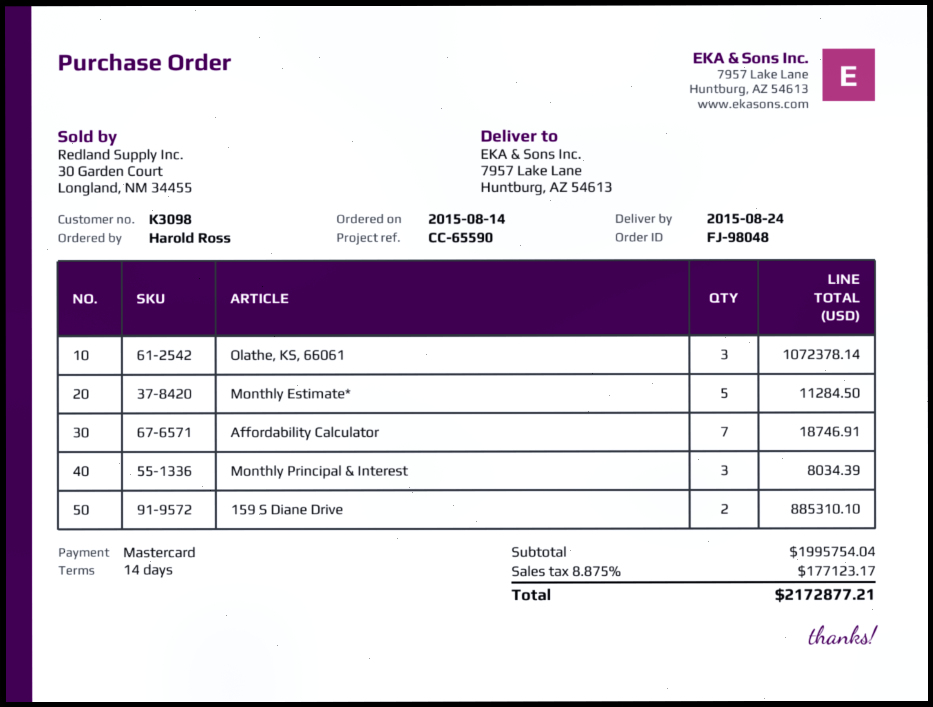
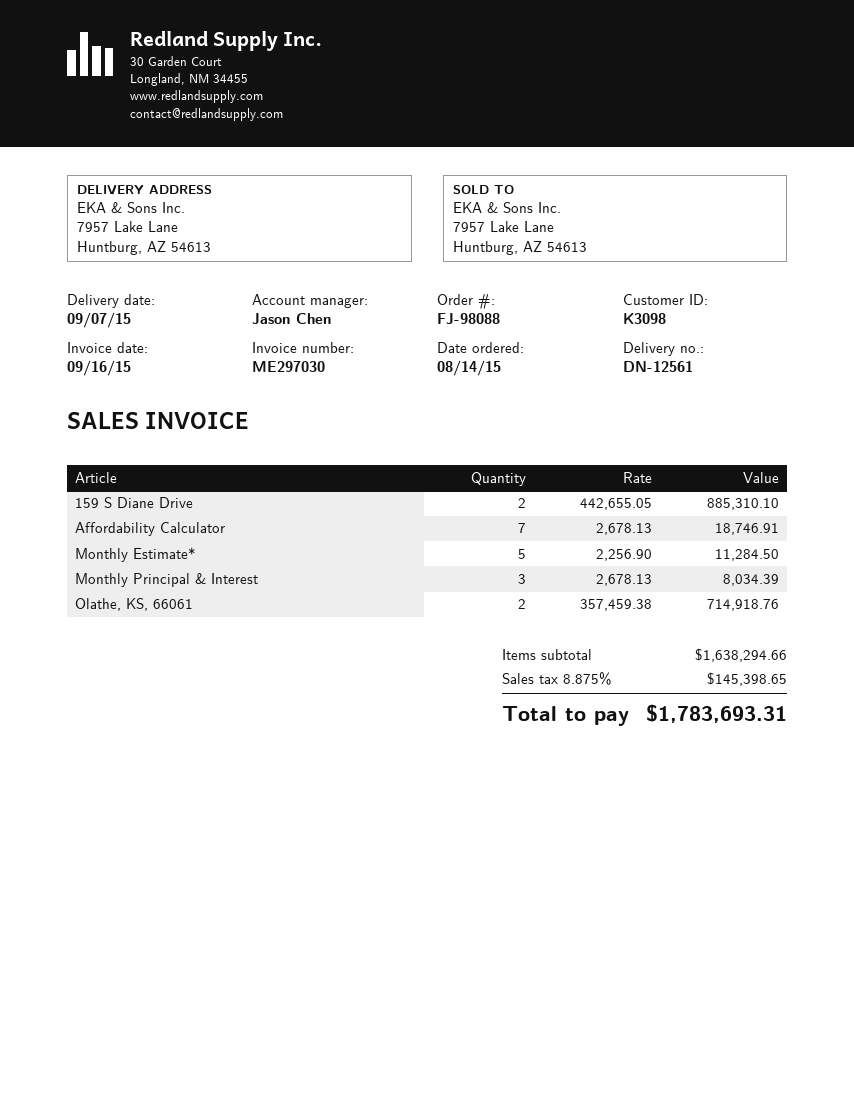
order number: FJ-98048 -> FJ-98088
delivery date: 2015-08-24 -> 2015-09-07
Olathe, KS, 66061: 3 for 1072378.14 -> 2 for 714918.76
subtotal: 1995754.04 -> 1638294.66
tax: 8.875% = 177123.17 -> 8.875% = 145398.65
total: 2172877.21 -> 1783693.31

